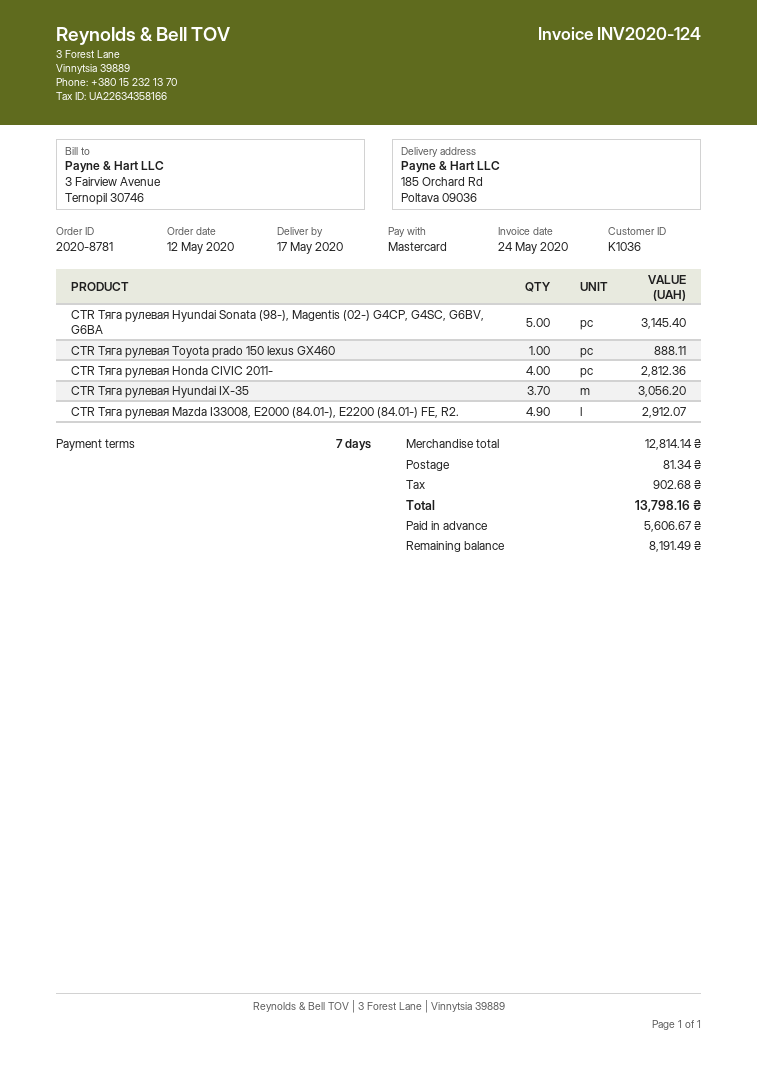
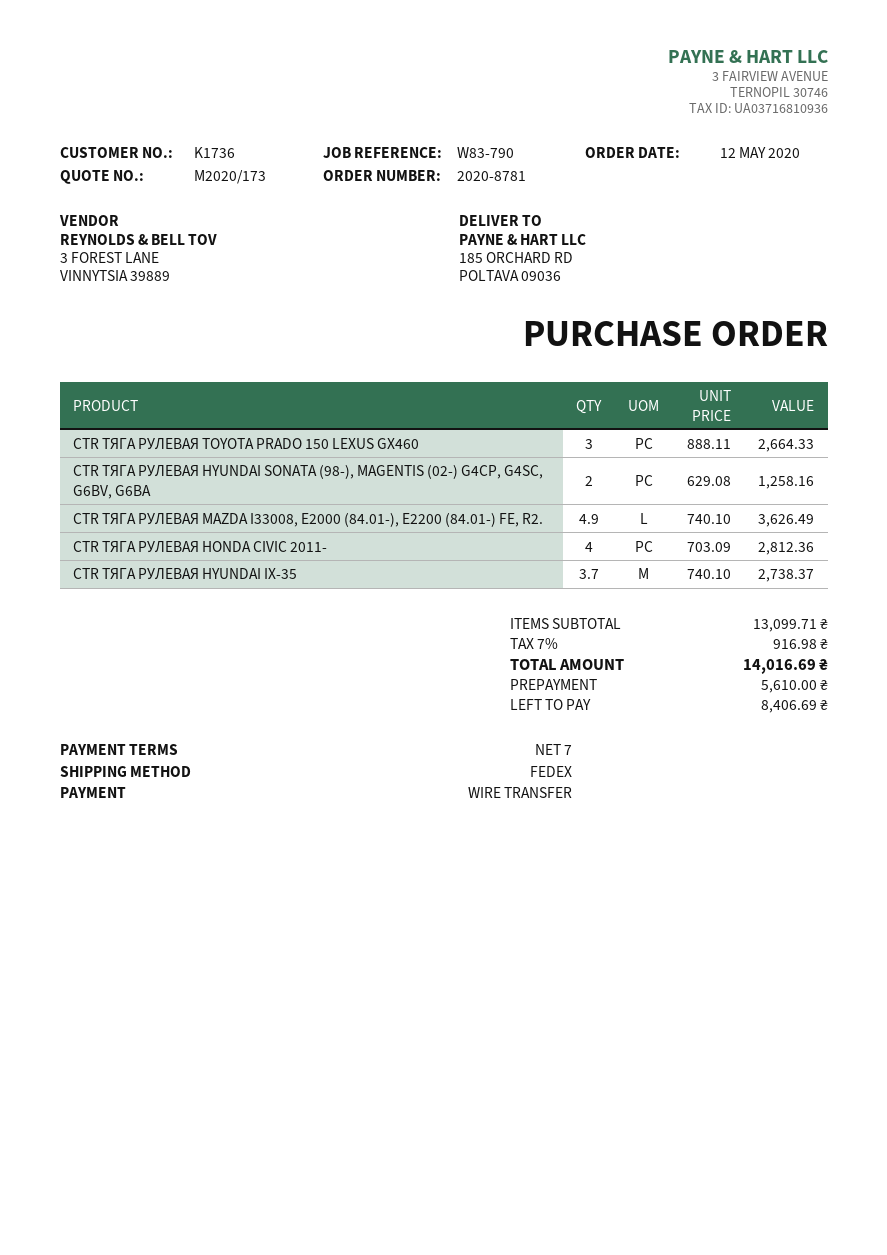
customer number: K1036 -> K1736
payment method: Mastercard -> bank transfer
CTR Тяга рулевая Hyundai Sonata (98-), Magentis (02-) G4CP, G4SC, G6BV, G6BA: 5 for 3145.40 -> 2 for 1258.16
CTR Тяга рулевая Toyota prado 150 lexus GX460: 1 for 888.11 -> 3 for 2664.33
CTR Тяга рулевая Hyundai IX-35: 3.7 for 3056.20 -> 3.7 for 2738.37
CTR Тяга рулевая Mazda I33008, E2000 (84.01-), E2200 (84.01-) FE, R2.: 4.9 for 2912.07 -> 4.9 for 3626.49
subtotal: 12814.14 -> 13099.71
shipping: 81.34 -> none
tax: 902.68 -> 916.98
total: 13798.16 -> 14016.69
deposit: 5606.67 -> 5610.00
balance: 8191.49 -> 8406.69

